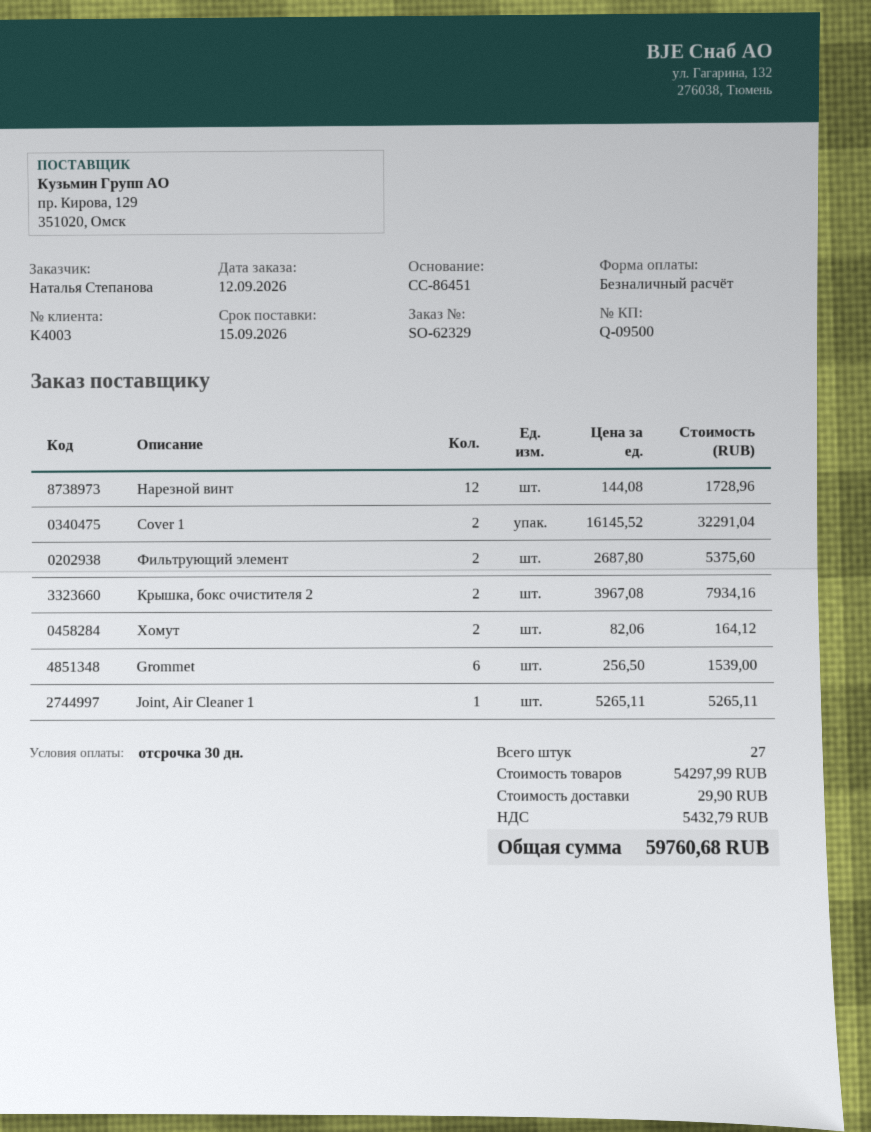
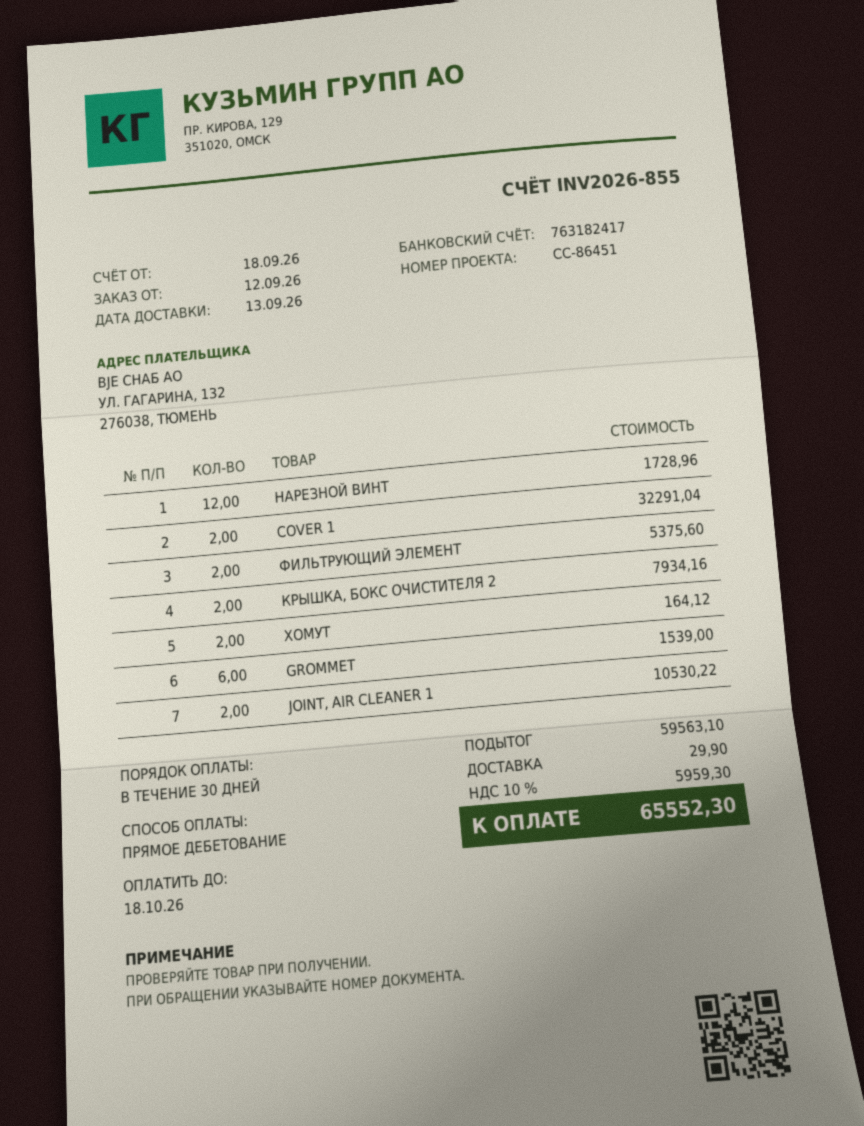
delivery date: 2026-09-15 -> 2026-09-13
payment method: bank transfer -> direct debit
Joint, Air Cleaner 1: 1 for 5265.11 -> 2 for 10530.22
subtotal: 54297.99 -> 59563.10
tax: 5432.79 -> 5959.30
total: 59760.68 -> 65552.30

